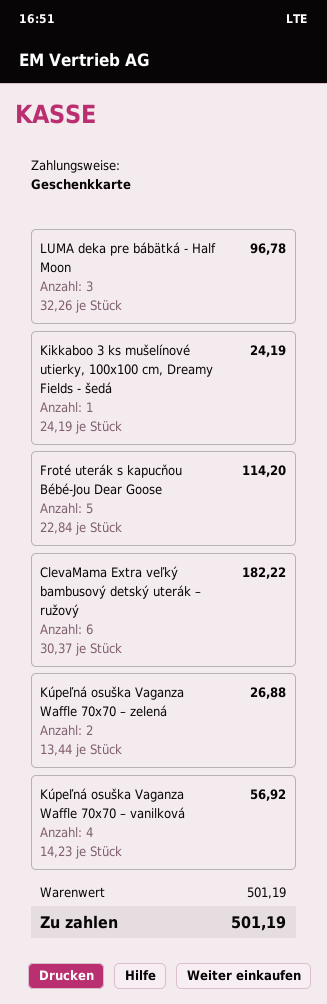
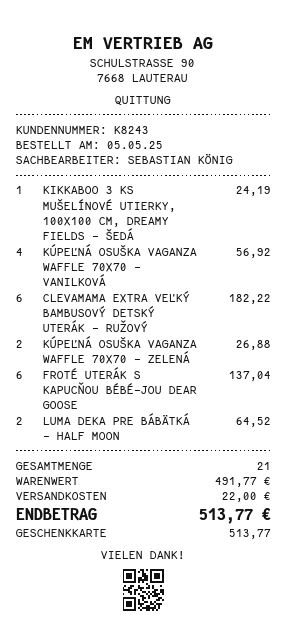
LUMA deka pre bábätká - Half Moon: 3 for 96.78 -> 2 for 64.52
Froté uterák s kapucňou Bébé-Jou Dear Goose: 5 for 114.20 -> 6 for 137.04
subtotal: 501.19 -> 491.77
shipping: none -> 22.00
total: 501.19 -> 513.77

